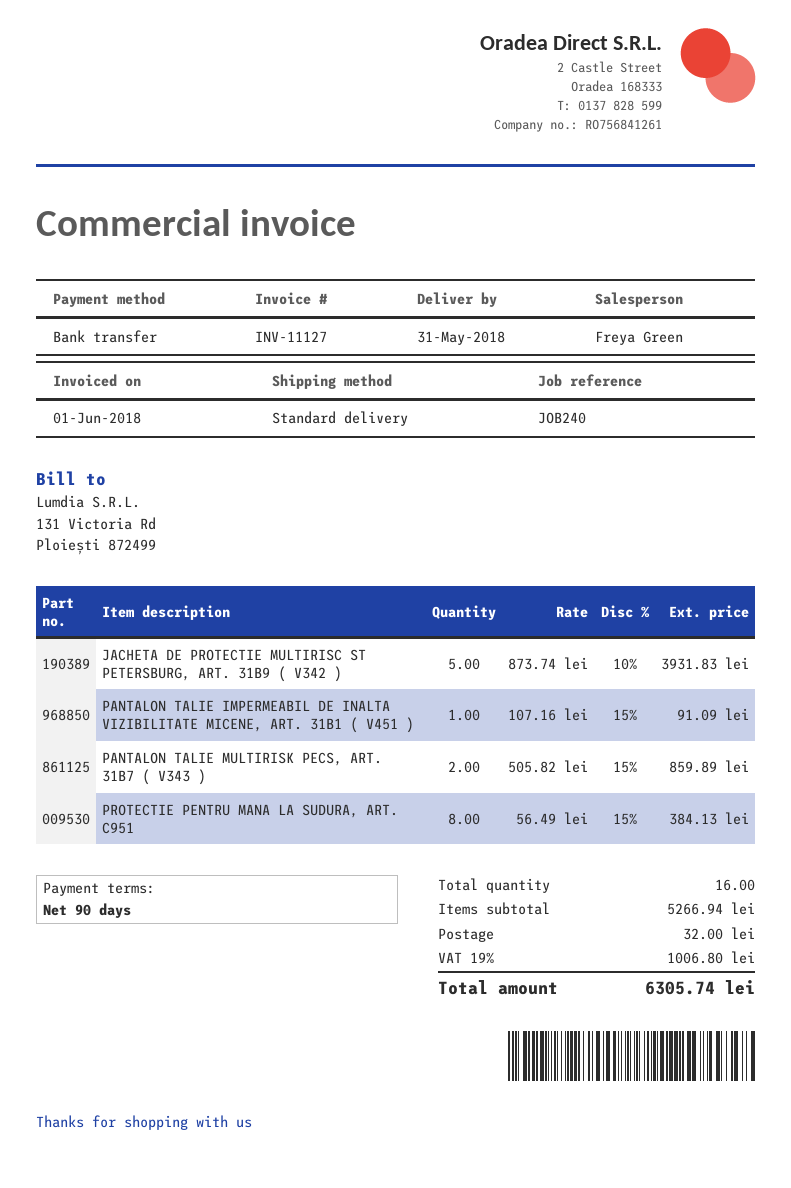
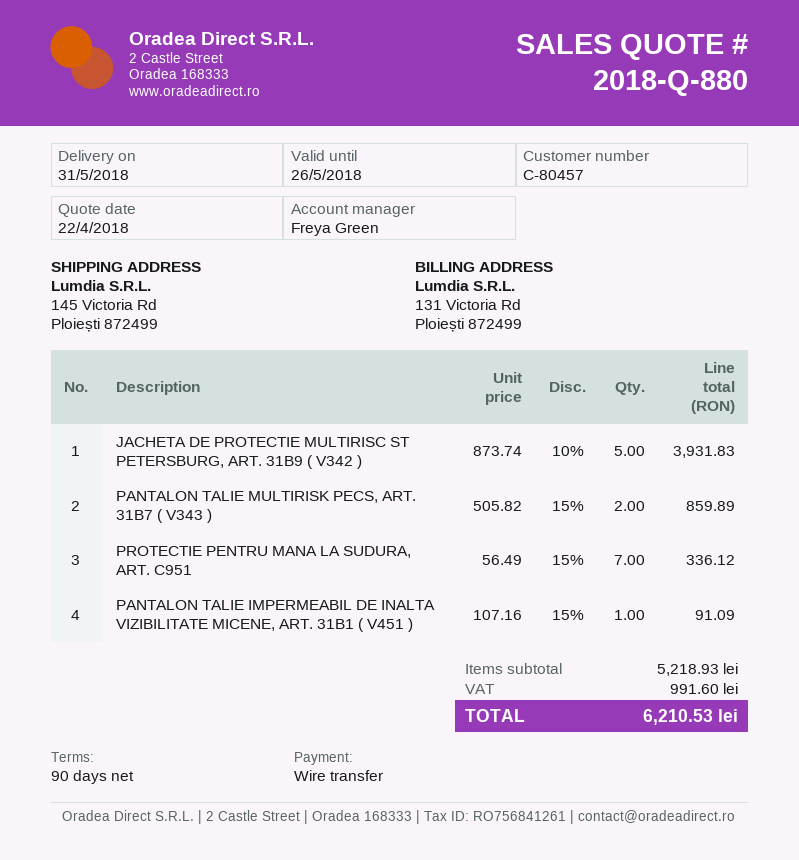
PROTECTIE PENTRU MANA LA SUDURA, ART. C951: 8 x 56.49 - 15% = 384.13 -> 7 x 56.49 - 15% = 336.12
subtotal: 5266.94 -> 5218.93
shipping: 32.00 -> none
tax: 1006.80 -> 991.60
total: 6305.74 -> 6210.53

